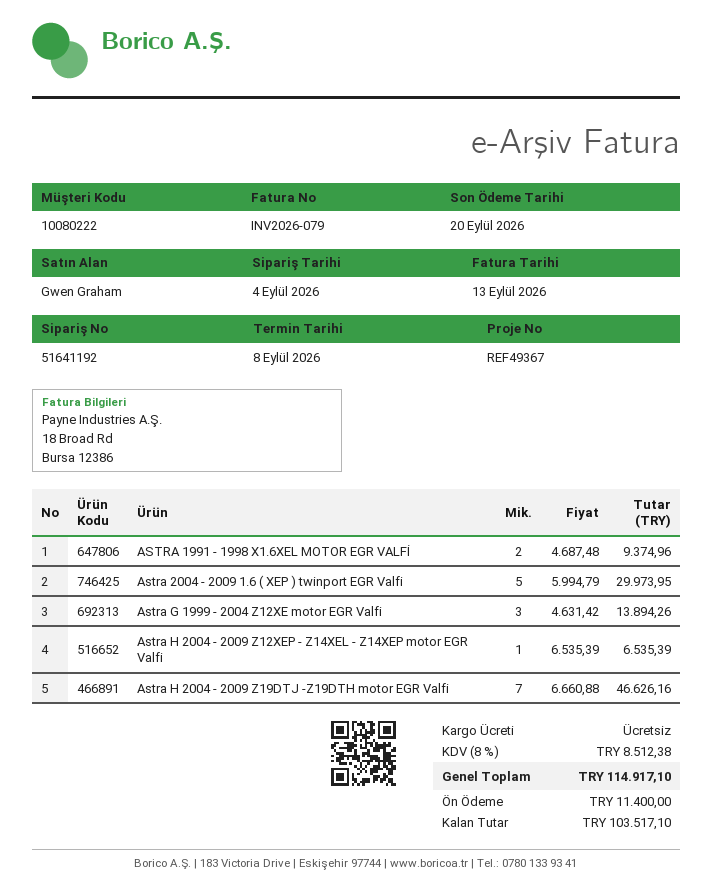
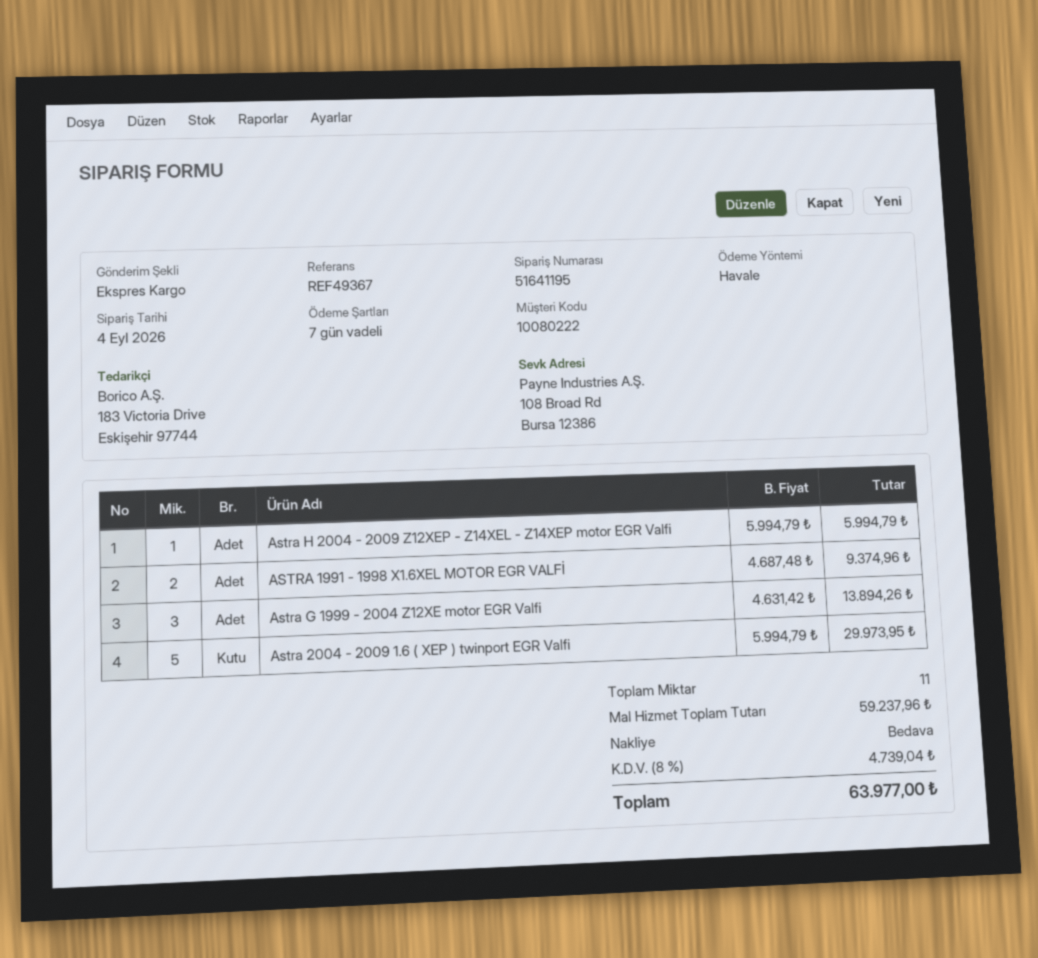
order number: 51641192 -> 51641195
Astra H 2004 - 2009 Z12XEP - Z14XEL - Z14XEP motor EGR Valfi: 1 x 6535.39 = 6535.39 -> 1 x 5994.79 = 5994.79
Astra H 2004 - 2009 Z19DTJ -Z19DTH motor EGR Valfi: 7 x 6660.88 = 46626.16 -> none
tax: 8% = 8512.38 -> 8% = 4739.04
total: 114917.10 -> 63977.00

